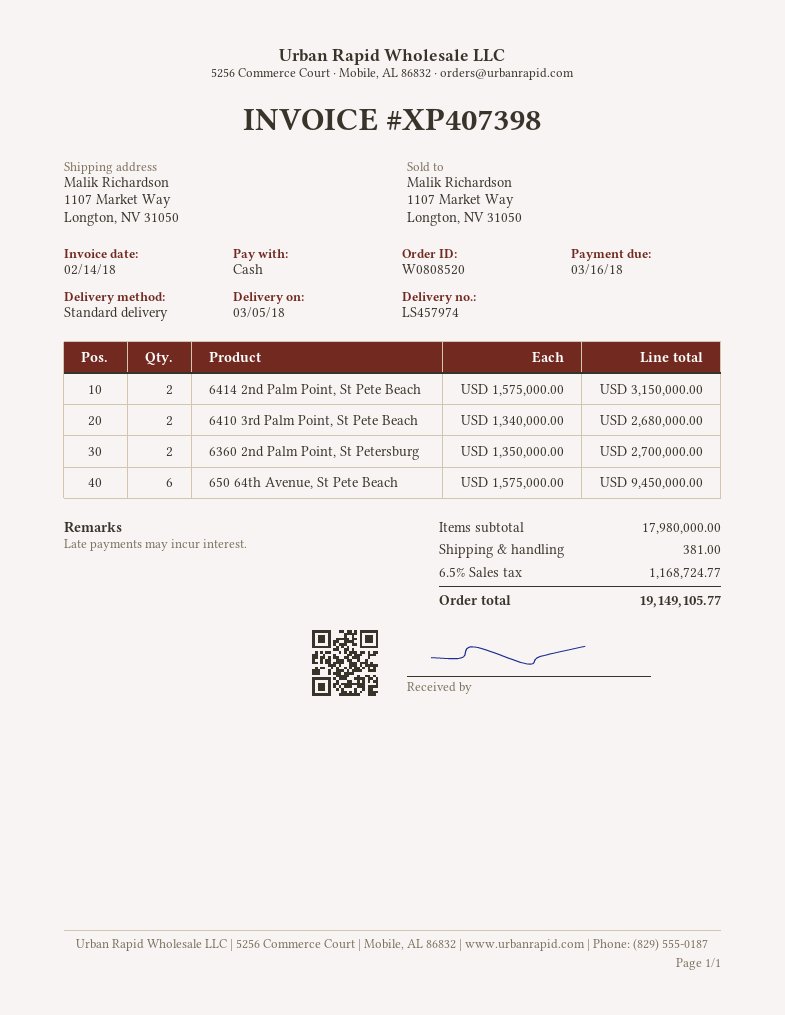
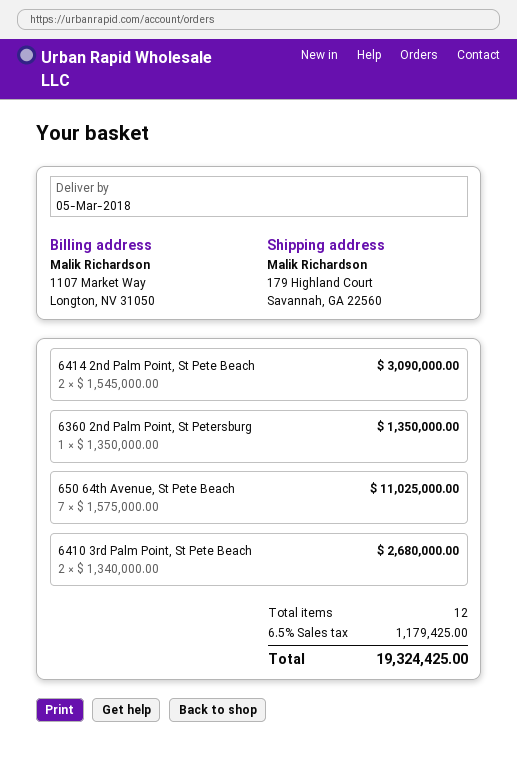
ship to: 1107 Market Way, Longton, NV 31050 -> 179 Highland Court, Savannah, GA 22560
6414 2nd Palm Point, St Pete Beach: 2 x 1575000.00 = 3150000.00 -> 2 x 1545000.00 = 3090000.00
6360 2nd Palm Point, St Petersburg: 2 x 1350000.00 = 2700000.00 -> 1 x 1350000.00 = 1350000.00
650 64th Avenue, St Pete Beach: 6 x 1575000.00 = 9450000.00 -> 7 x 1575000.00 = 11025000.00
shipping: 381.00 -> none
tax: 6.5% = 1168724.77 -> 6.5% = 1179425.00
total: 19149105.77 -> 19324425.00

